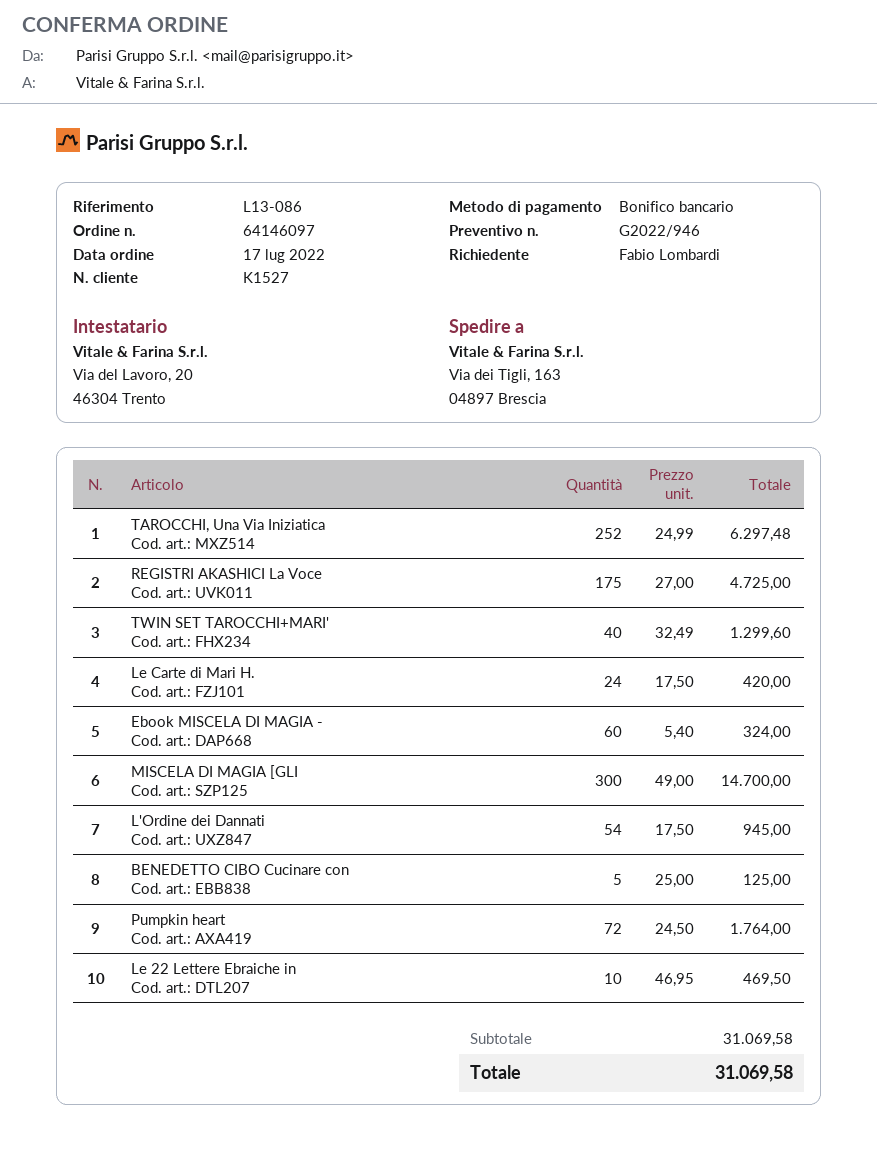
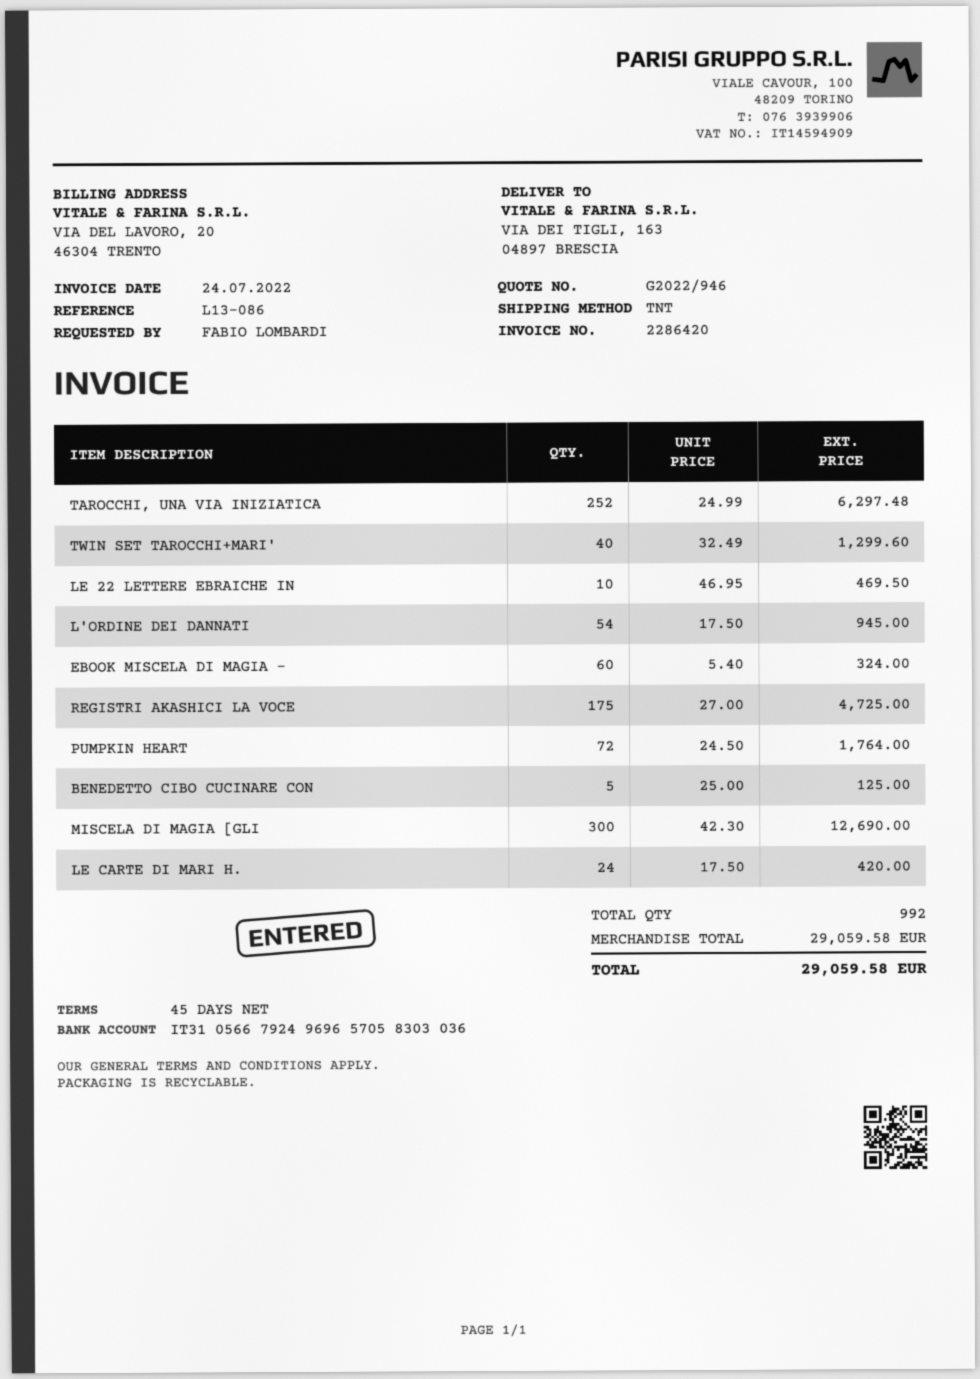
MISCELA DI MAGIA [GLI: 300 x 49.00 = 14700.00 -> 300 x 42.30 = 12690.00
subtotal: 31069.58 -> 29059.58
total: 31069.58 -> 29059.58

